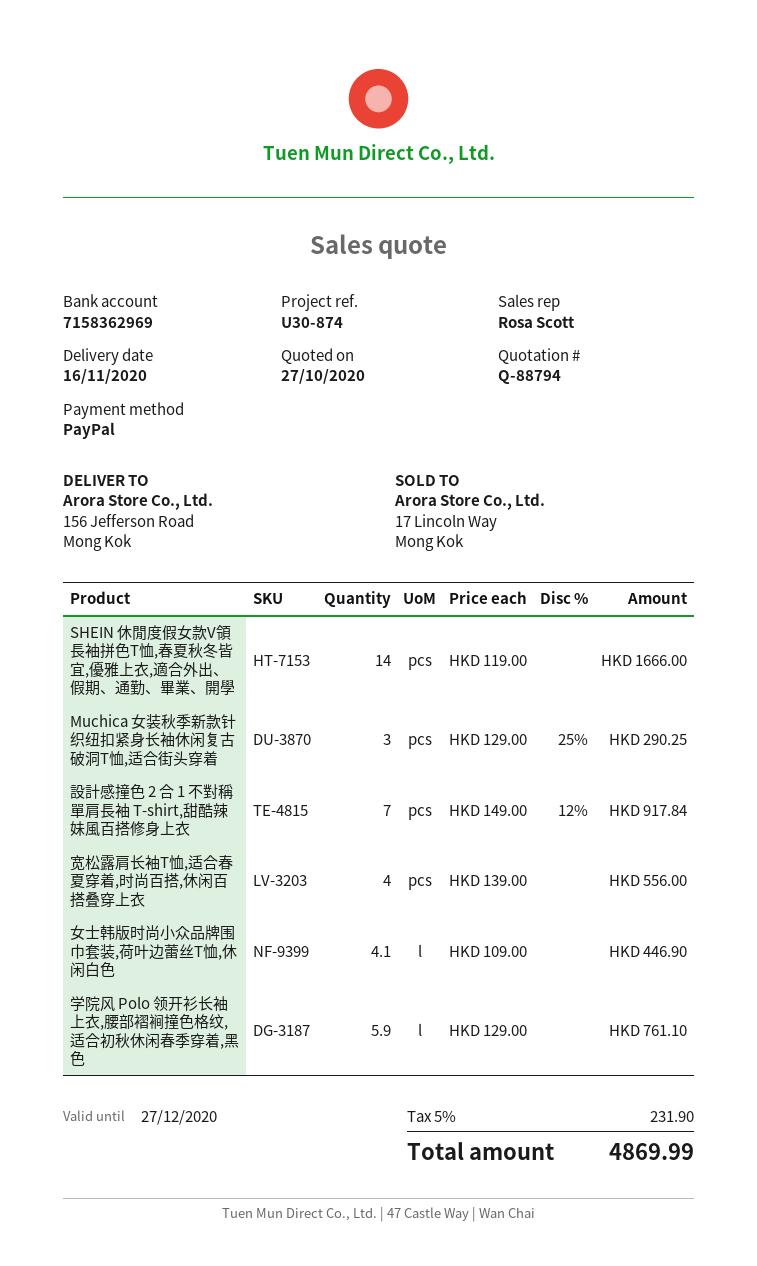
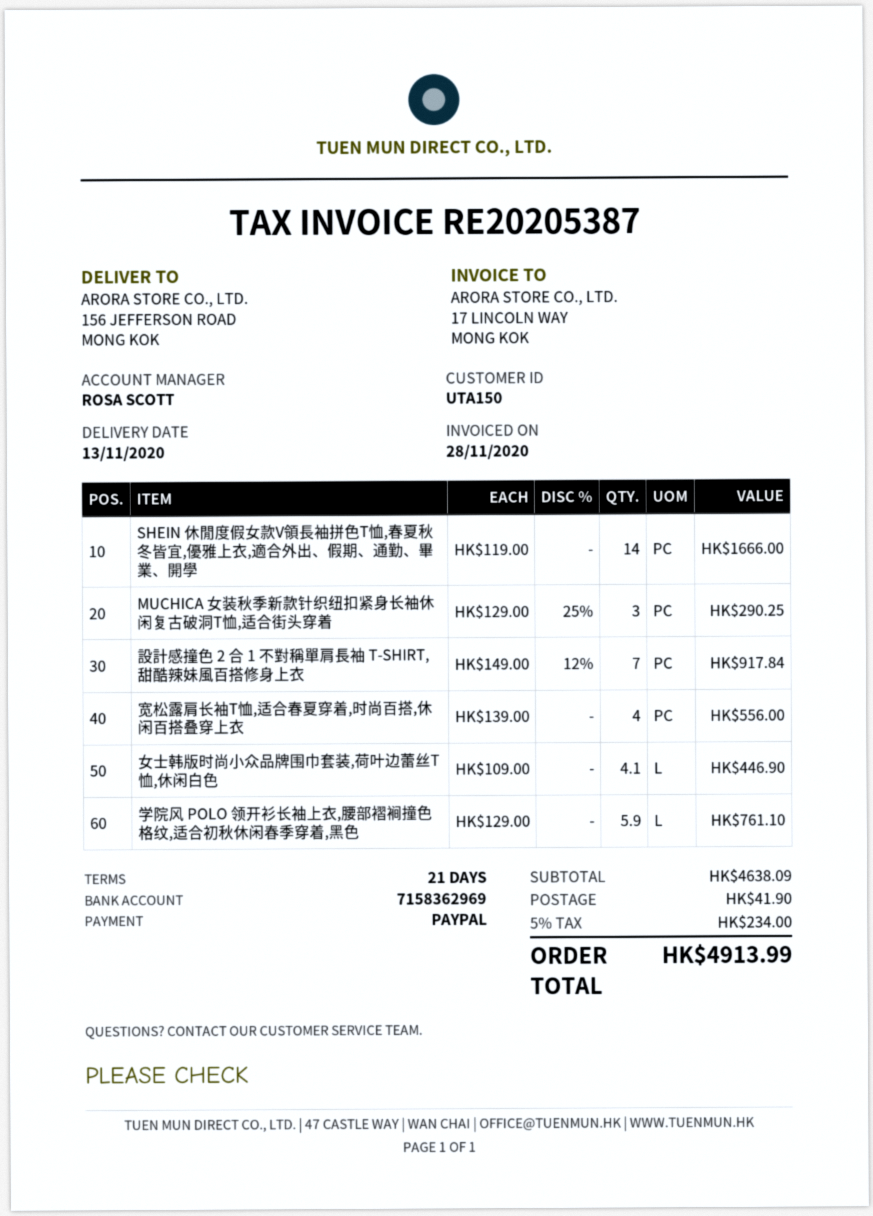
delivery date: 2020-11-16 -> 2020-11-13
shipping: none -> 41.90
tax: 5% = 231.90 -> 5% = 234.00
total: 4869.99 -> 4913.99

